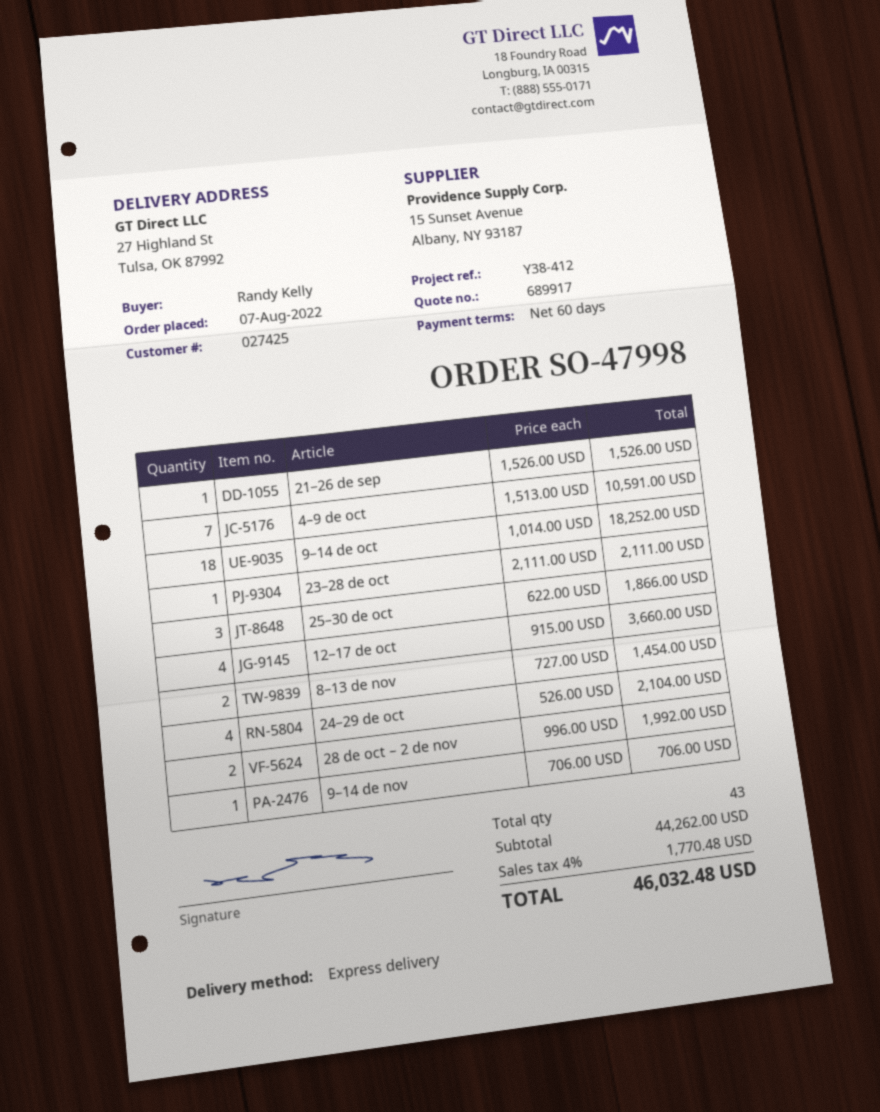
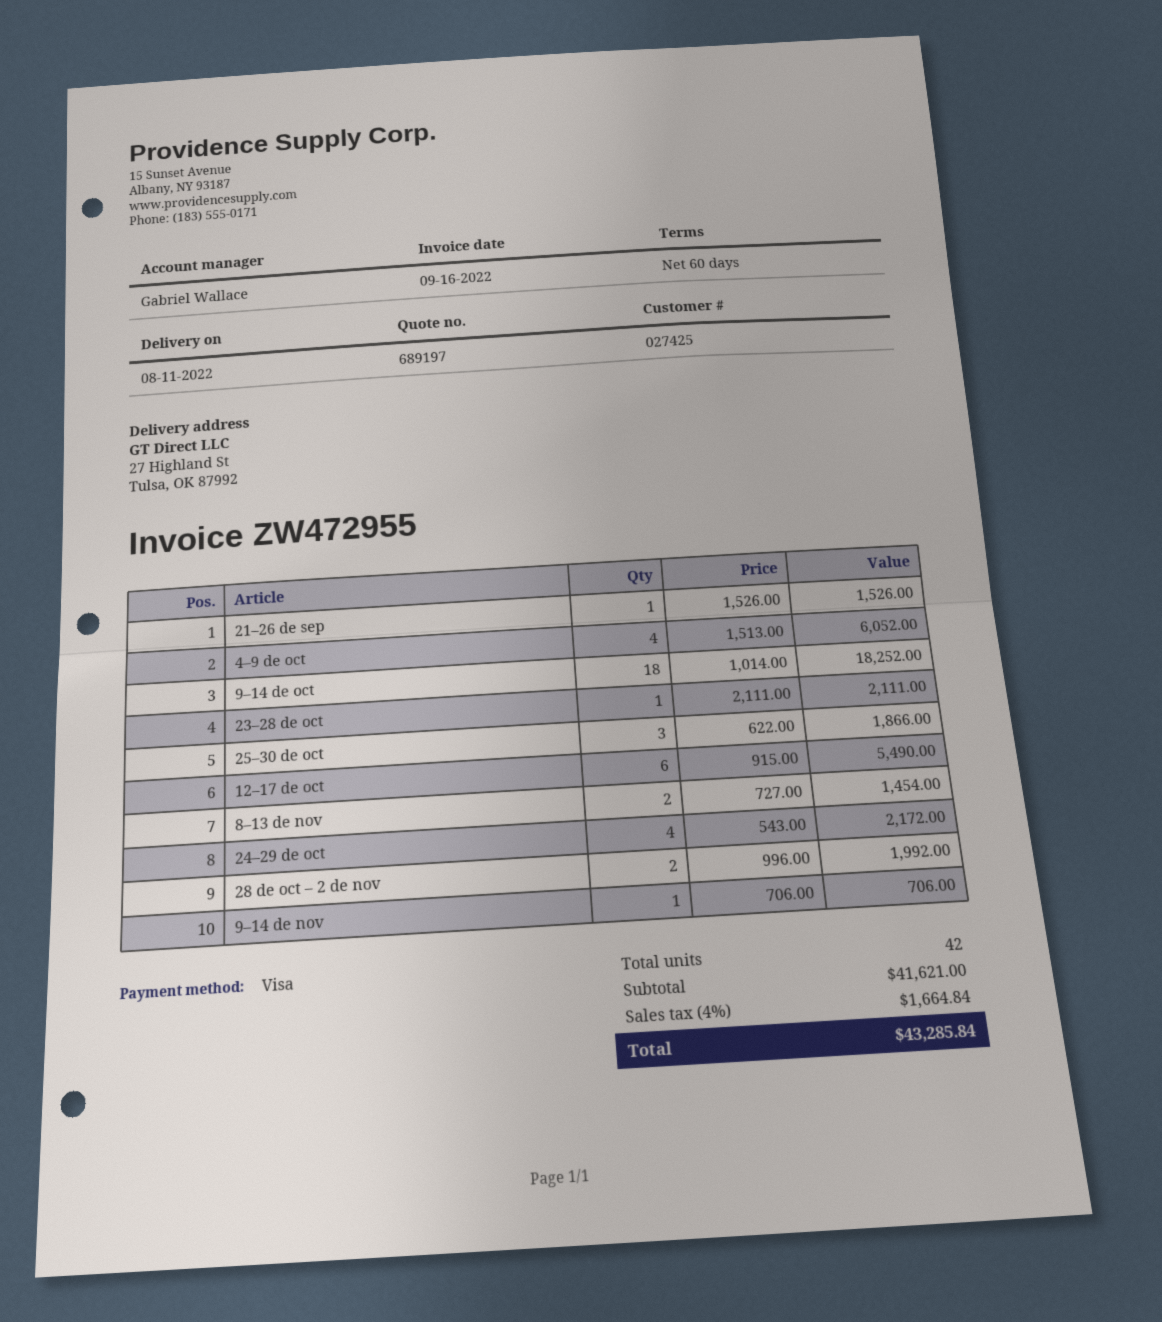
quote number: 689917 -> 689197
4–9 de oct: 7 x 1513.00 = 10591.00 -> 4 x 1513.00 = 6052.00
12–17 de oct: 4 x 915.00 = 3660.00 -> 6 x 915.00 = 5490.00
24–29 de oct: 4 x 526.00 = 2104.00 -> 4 x 543.00 = 2172.00
total quantity: 43 -> 42
subtotal: 44262.00 -> 41621.00
tax: 4% = 1770.48 -> 4% = 1664.84
total: 46032.48 -> 43285.84

